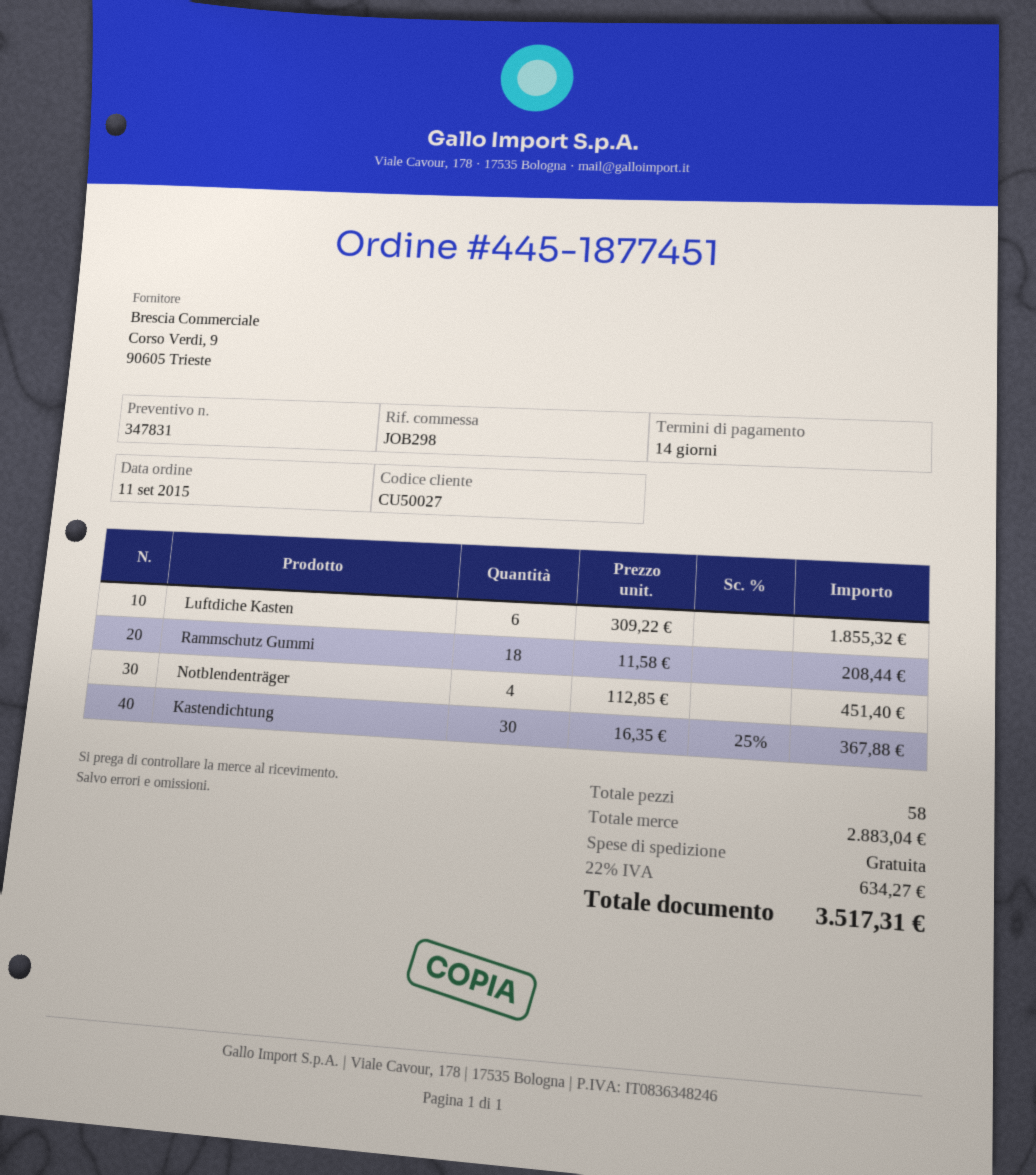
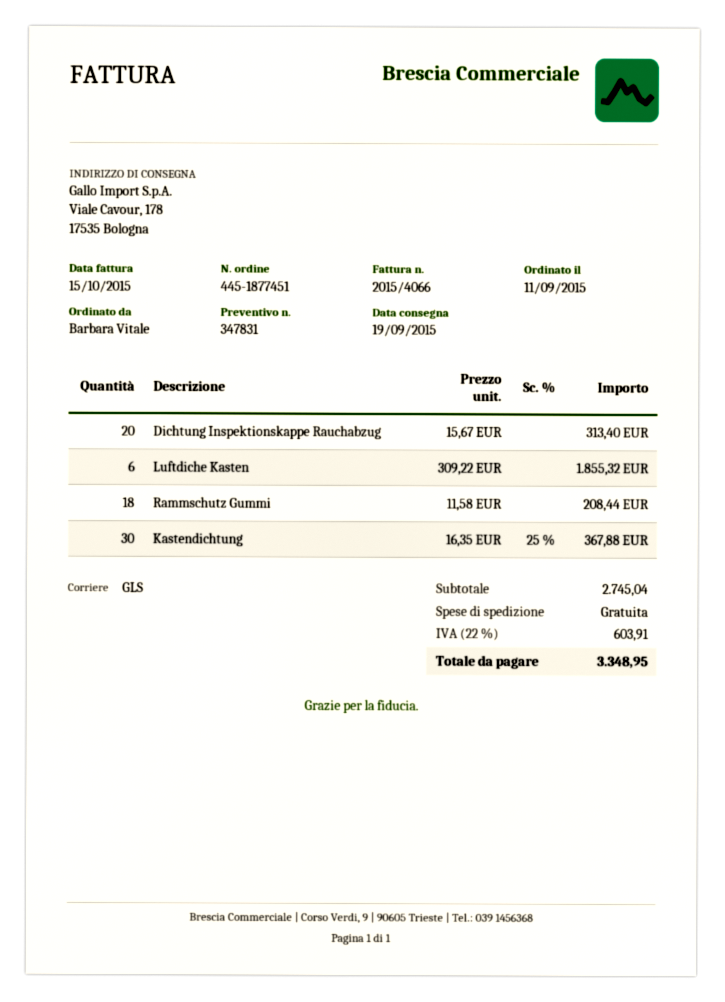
Notblendenträger: 4 x 112.85 = 451.40 -> none
Dichtung Inspektionskappe Rauchabzug: none -> 20 x 15.67 = 313.40
subtotal: 2883.04 -> 2745.04
tax: 22% = 634.27 -> 22% = 603.91
total: 3517.31 -> 3348.95

